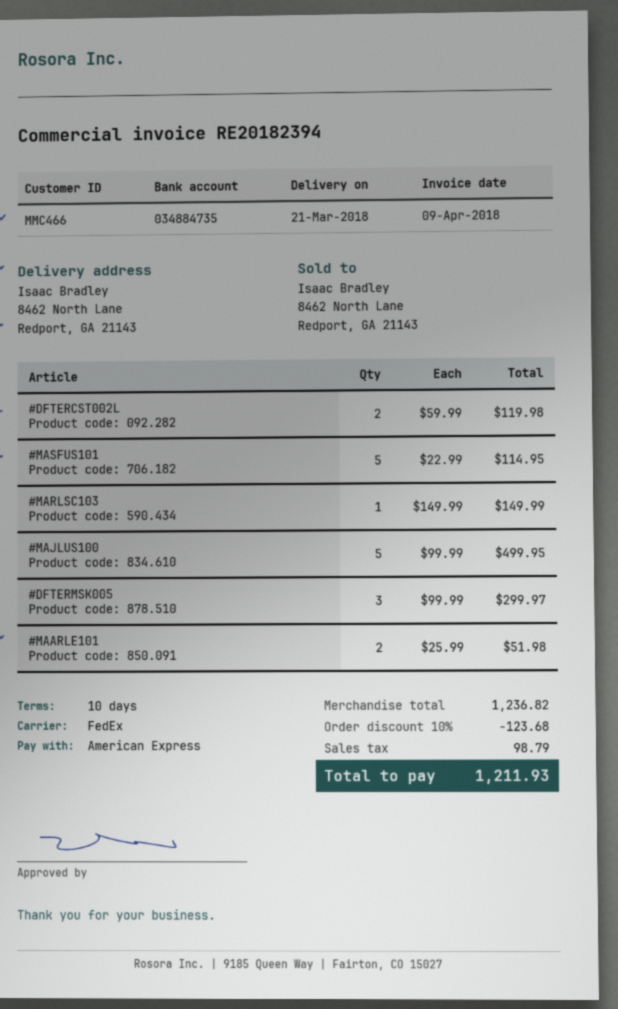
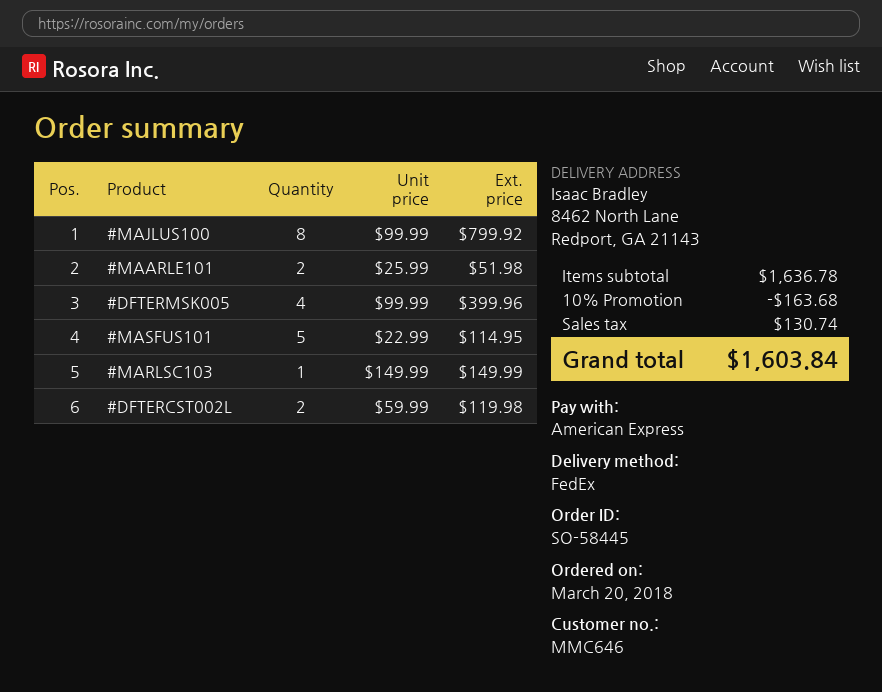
customer number: MMC466 -> MMC646
#MAJLUS100: 5 x 99.99 = 499.95 -> 8 x 99.99 = 799.92
#DFTERMSK005: 3 x 99.99 = 299.97 -> 4 x 99.99 = 399.96
subtotal: 1236.82 -> 1636.78
discount: 10% = 123.68 -> 10% = 163.68
tax: 98.79 -> 130.74
total: 1211.93 -> 1603.84

